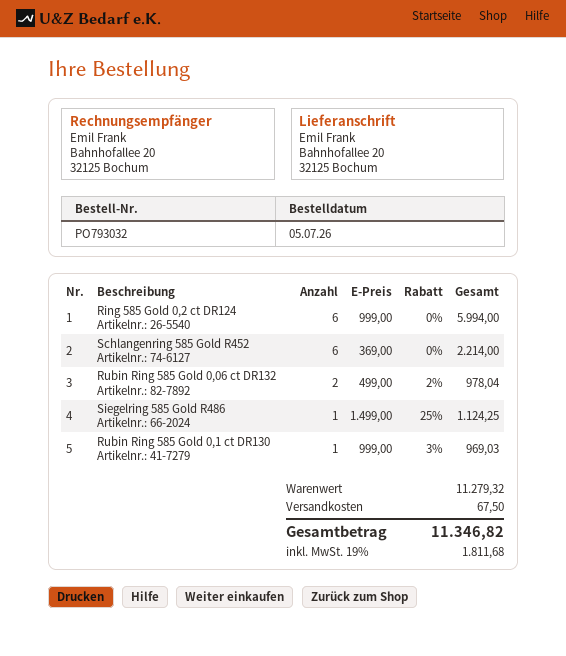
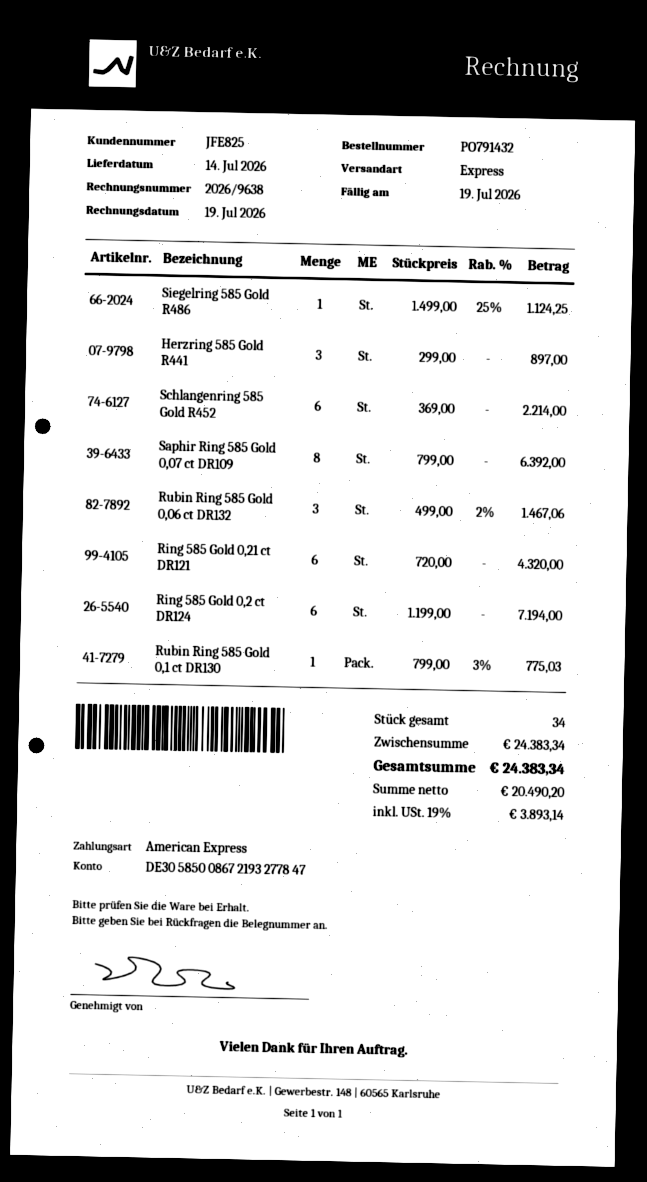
order number: PO793032 -> PO791432
Ring 585 Gold 0,2 ct DR124: 6 x 999.00 = 5994.00 -> 6 x 1199.00 = 7194.00
Rubin Ring 585 Gold 0,06 ct DR132: 2 x 499.00 - 2% = 978.04 -> 3 x 499.00 - 2% = 1467.06
Rubin Ring 585 Gold 0,1 ct DR130: 1 x 999.00 - 3% = 969.03 -> 1 x 799.00 - 3% = 775.03
Herzring 585 Gold R441: none -> 3 x 299.00 = 897.00
Saphir Ring 585 Gold 0,07 ct DR109: none -> 8 x 799.00 = 6392.00
Ring 585 Gold 0,21 ct DR121: none -> 6 x 720.00 = 4320.00
subtotal: 11279.32 -> 24383.34
shipping: 67.50 -> none
tax: 19% = 1811.68 -> 19% = 3893.14
total: 11346.82 -> 24383.34

